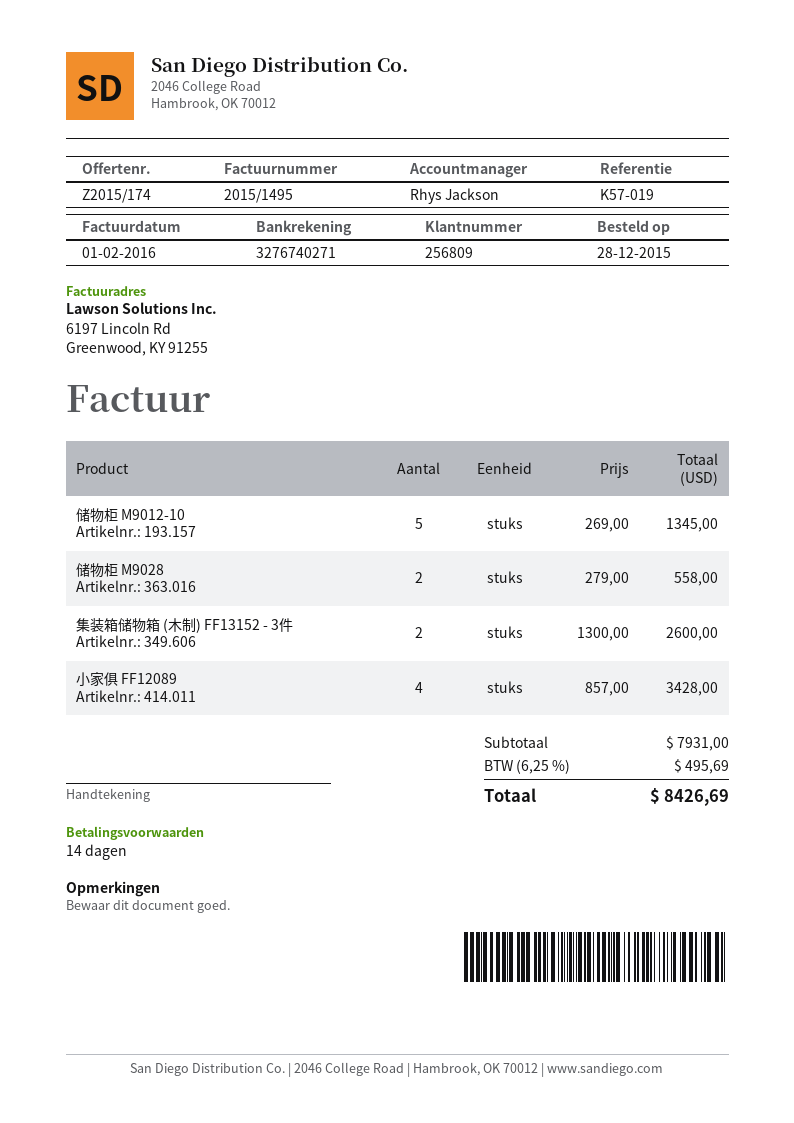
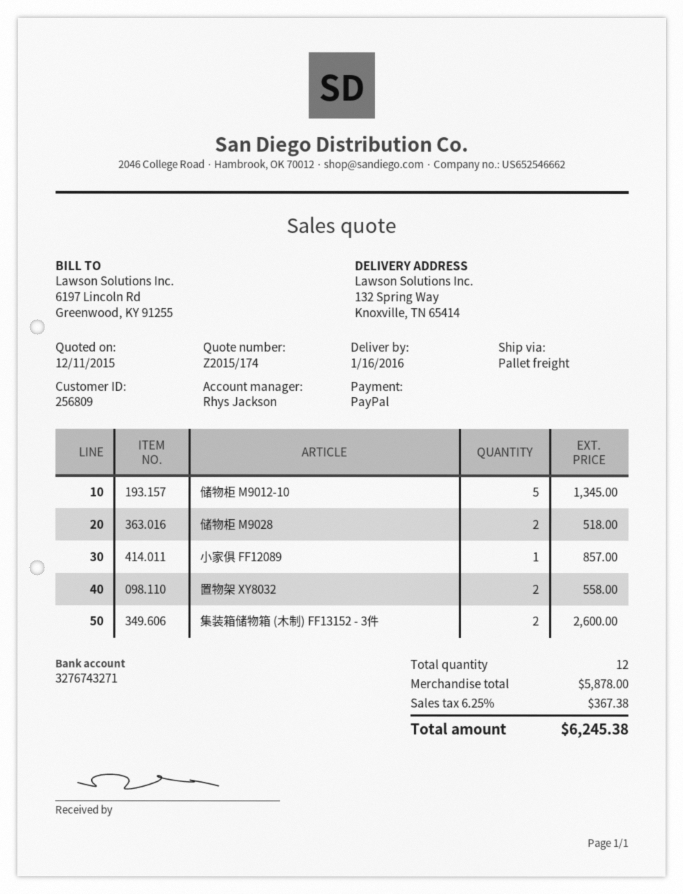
bank account: 3276740271 -> 3276743271
储物柜 M9028: 2 for 558.00 -> 2 for 518.00
小家俱 FF12089: 4 for 3428.00 -> 1 for 857.00
置物架 XY8032: none -> 2 for 558.00
subtotal: 7931.00 -> 5878.00
tax: 6.25% = 495.69 -> 6.25% = 367.38
total: 8426.69 -> 6245.38

